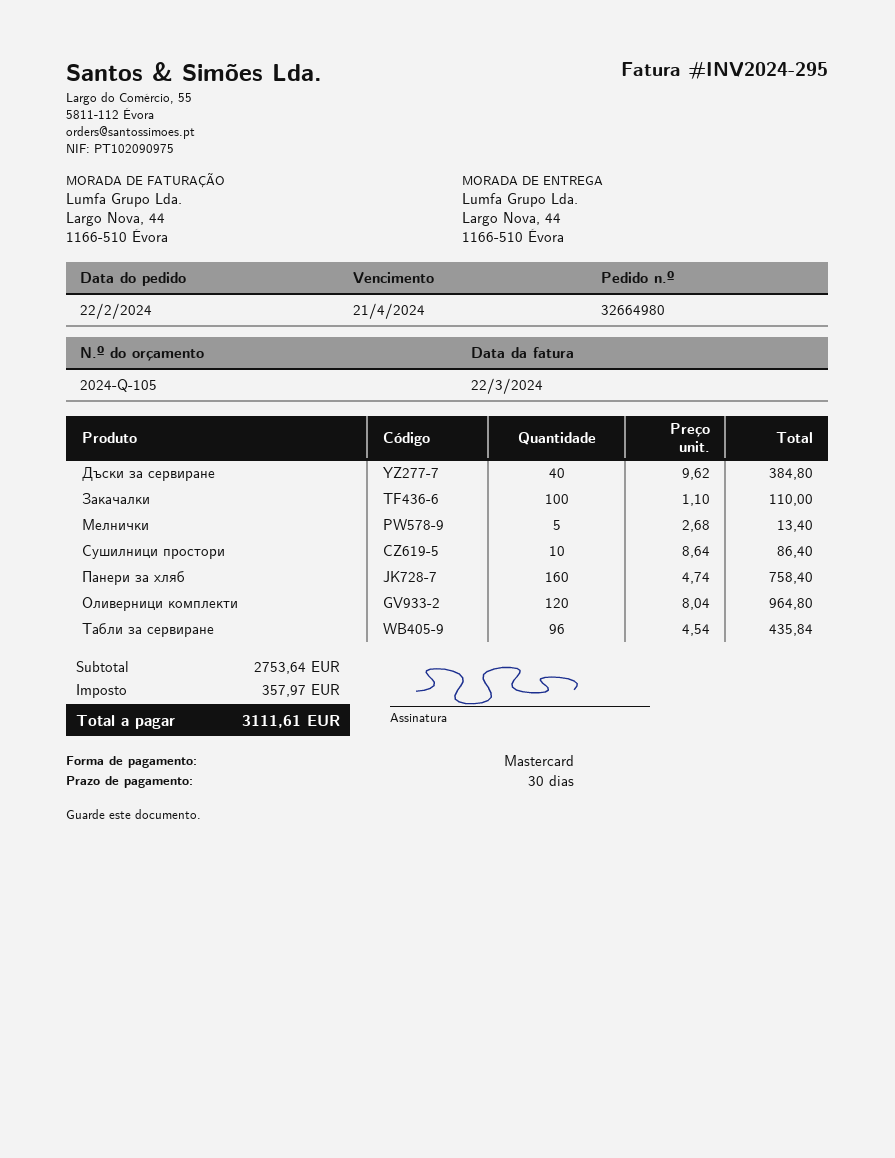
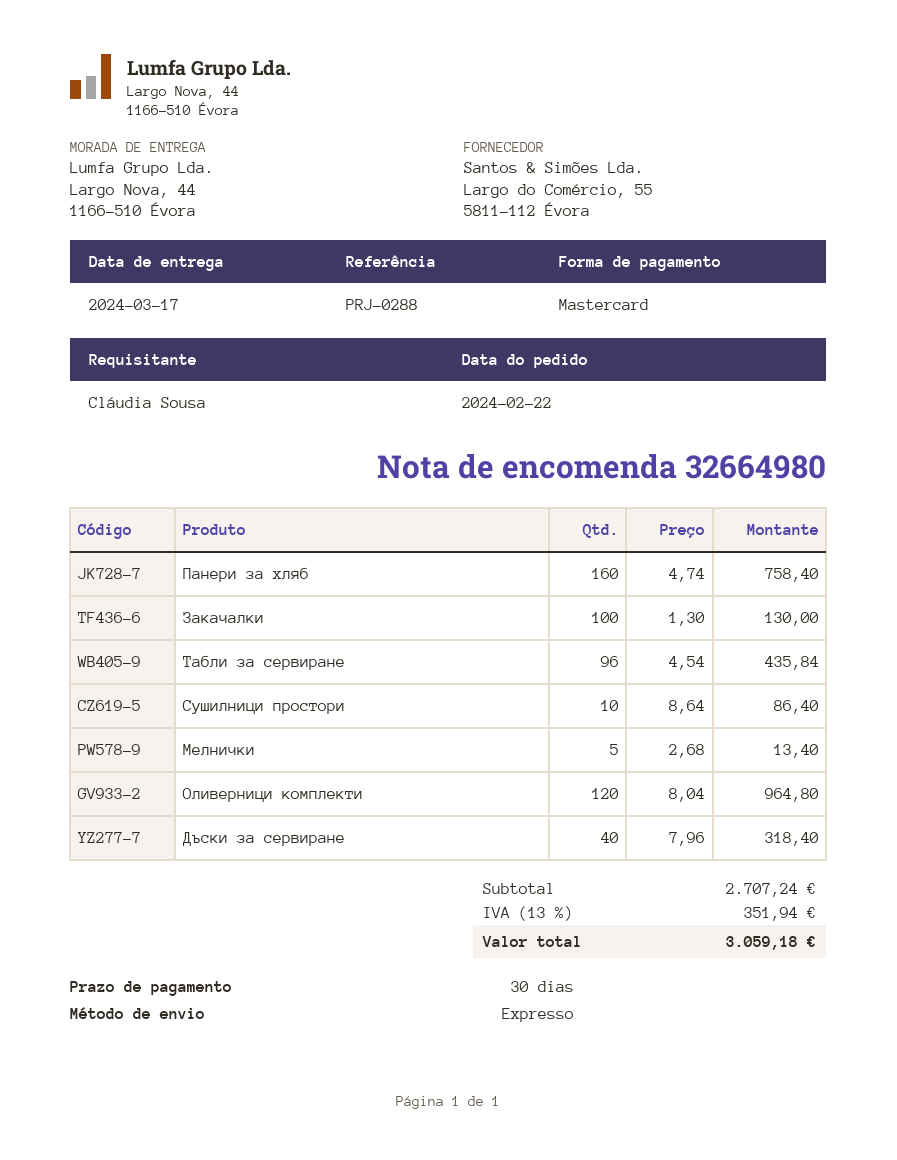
Дъски за сервиране: 40 x 9.62 = 384.80 -> 40 x 7.96 = 318.40
Закачалки: 100 x 1.10 = 110.00 -> 100 x 1.30 = 130.00
subtotal: 2753.64 -> 2707.24
tax: 357.97 -> 351.94
total: 3111.61 -> 3059.18

